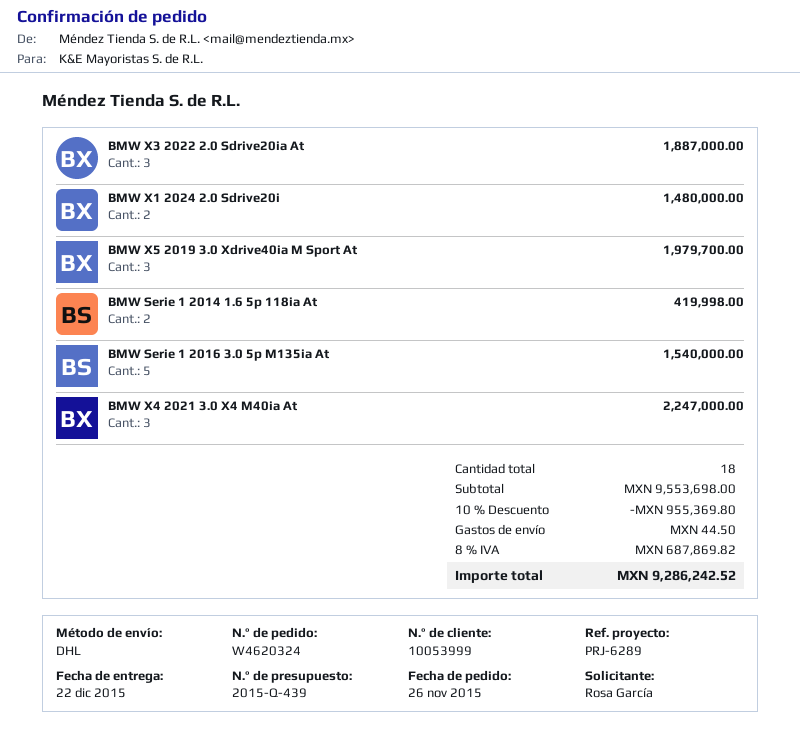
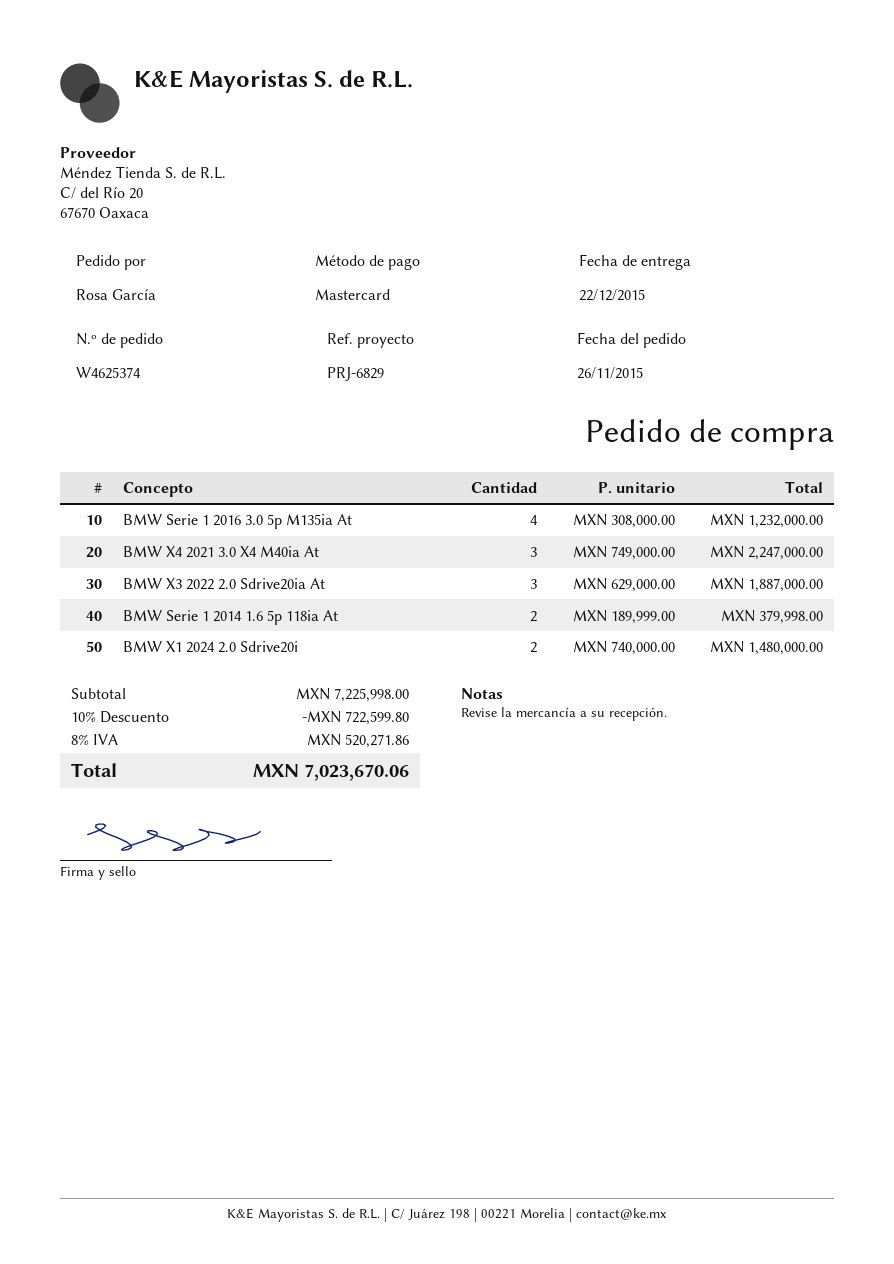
order number: W4620324 -> W4625374
reference: PRJ-6289 -> PRJ-6829
BMW X5 2019 3.0 Xdrive40ia M Sport At: 3 for 1979700.00 -> none
BMW Serie 1 2014 1.6 5p 118ia At: 2 for 419998.00 -> 2 for 379998.00
BMW Serie 1 2016 3.0 5p M135ia At: 5 for 1540000.00 -> 4 for 1232000.00
subtotal: 9553698.00 -> 7225998.00
discount: 10% = 955369.80 -> 10% = 722599.80
shipping: 44.50 -> none
tax: 8% = 687869.82 -> 8% = 520271.86
total: 9286242.52 -> 7023670.06

